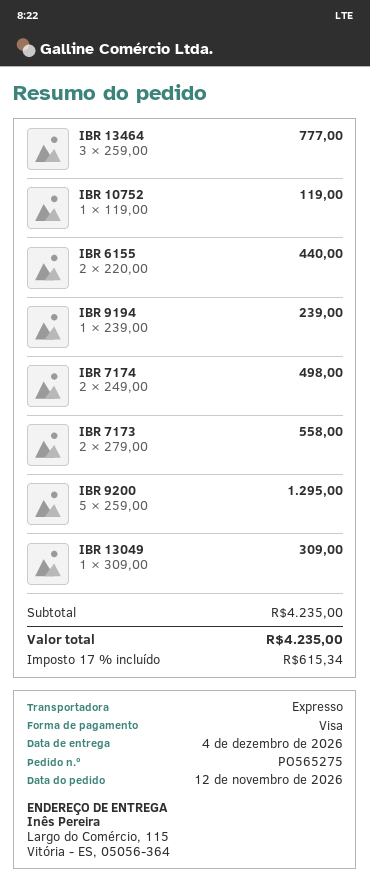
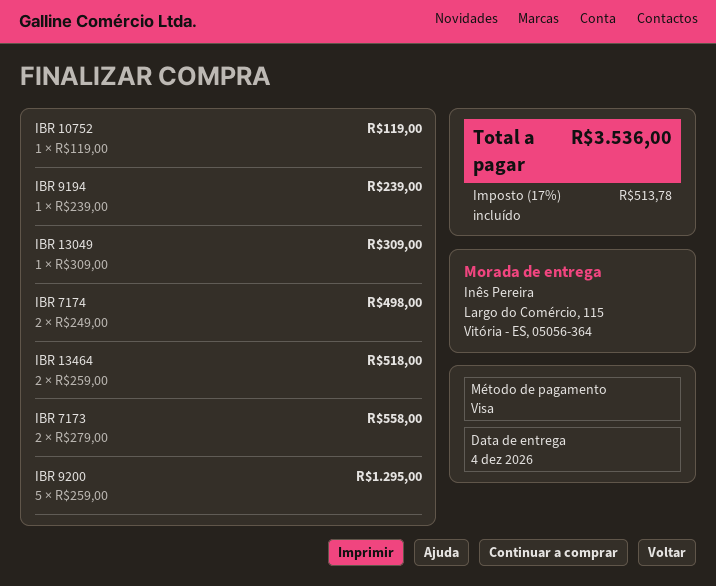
IBR 13464: 3 x 259.00 = 777.00 -> 2 x 259.00 = 518.00
IBR 6155: 2 x 220.00 = 440.00 -> none
tax: 17% = 615.34 -> 17% = 513.78
total: 4235.00 -> 3536.00

